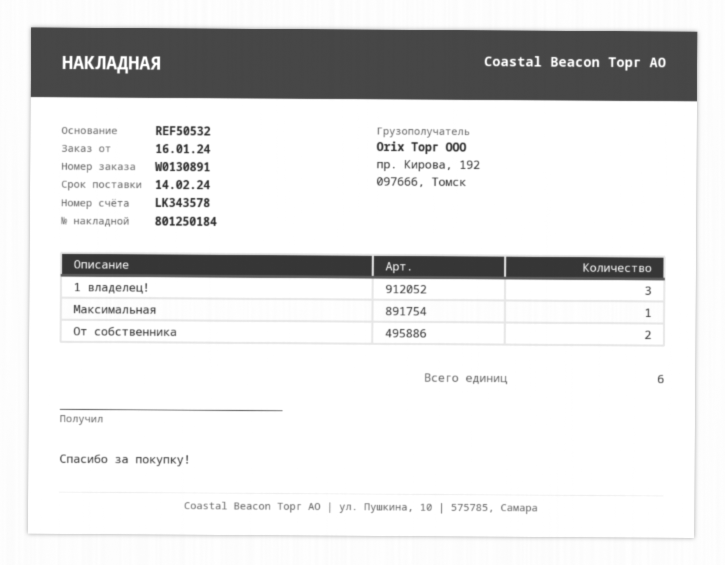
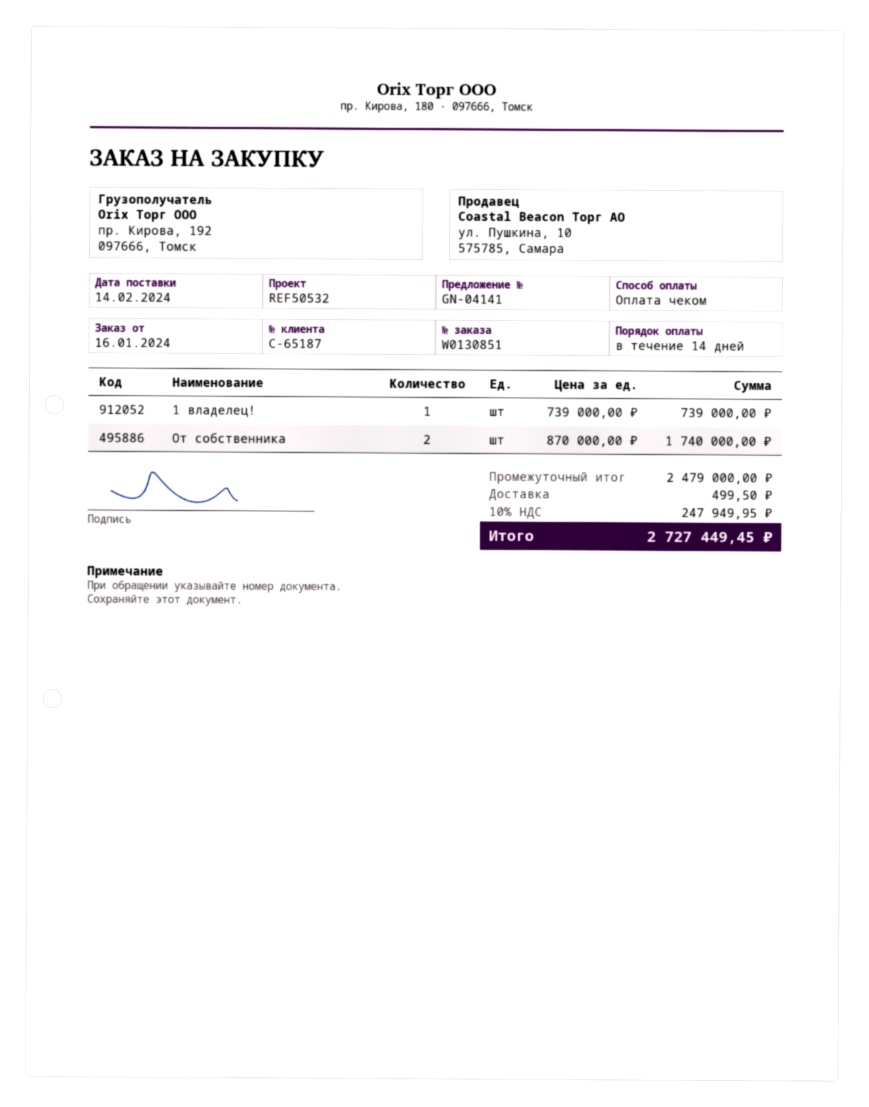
order number: W0130891 -> W0130851
1 владелец!: 3 -> 1
Максимальная: 1 -> none

